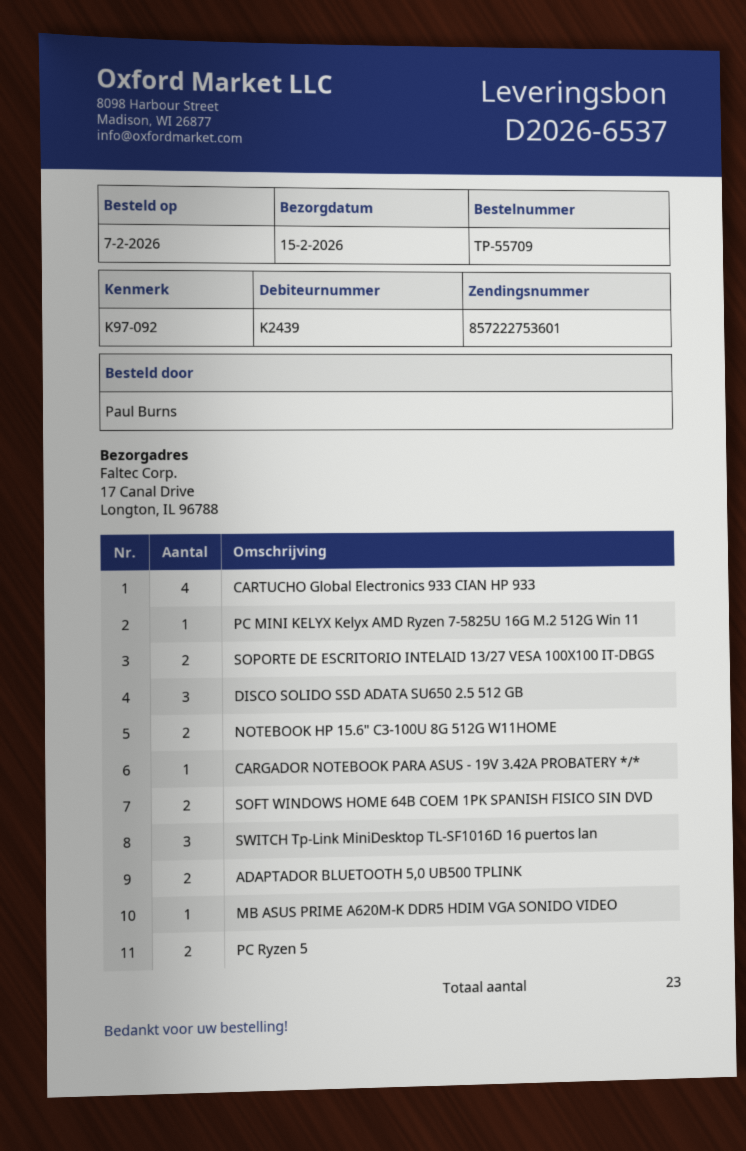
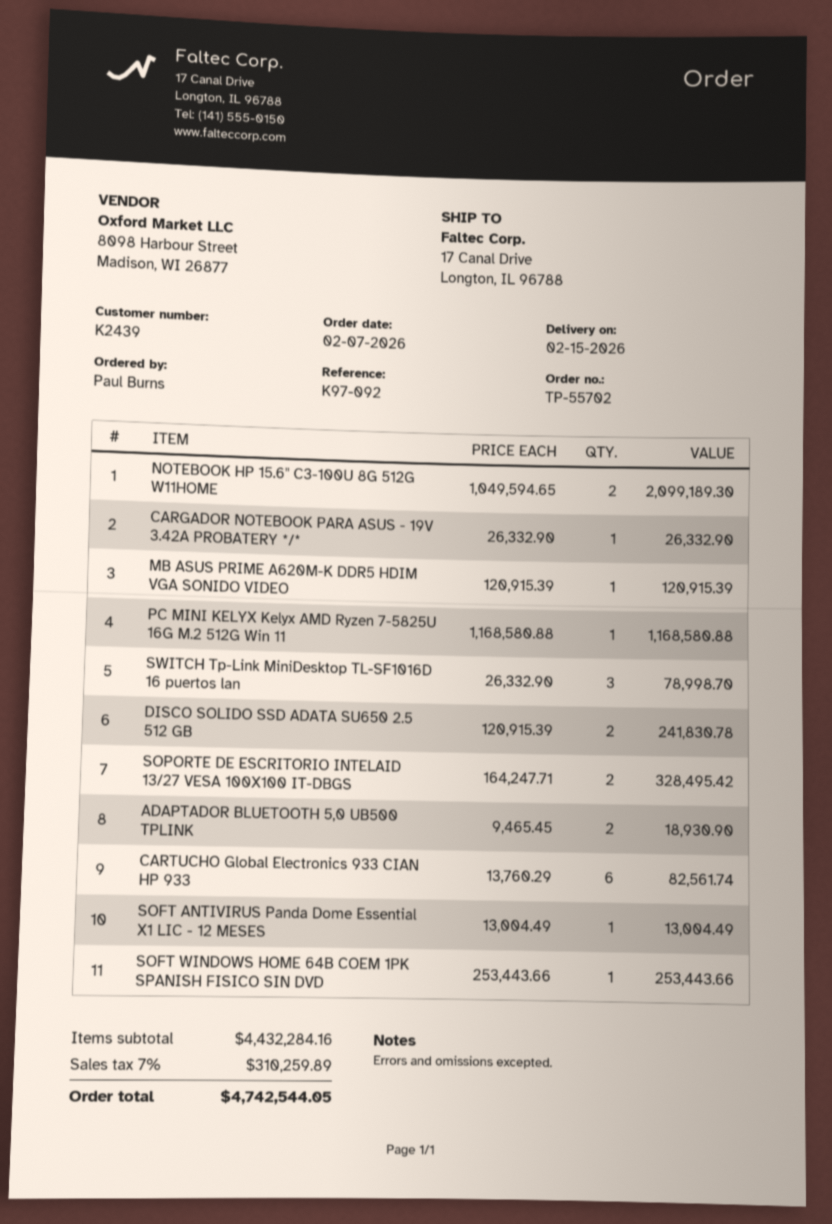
order number: TP-55709 -> TP-55702
CARTUCHO Global Electronics 933 CIAN HP 933: 4 -> 6
DISCO SOLIDO SSD ADATA SU650 2.5 512 GB: 3 -> 2
SOFT WINDOWS HOME 64B COEM 1PK SPANISH FISICO SIN DVD: 2 -> 1
PC Ryzen 5: 2 -> none
SOFT ANTIVIRUS Panda Dome Essential X1 LIC - 12 MESES: none -> 1

